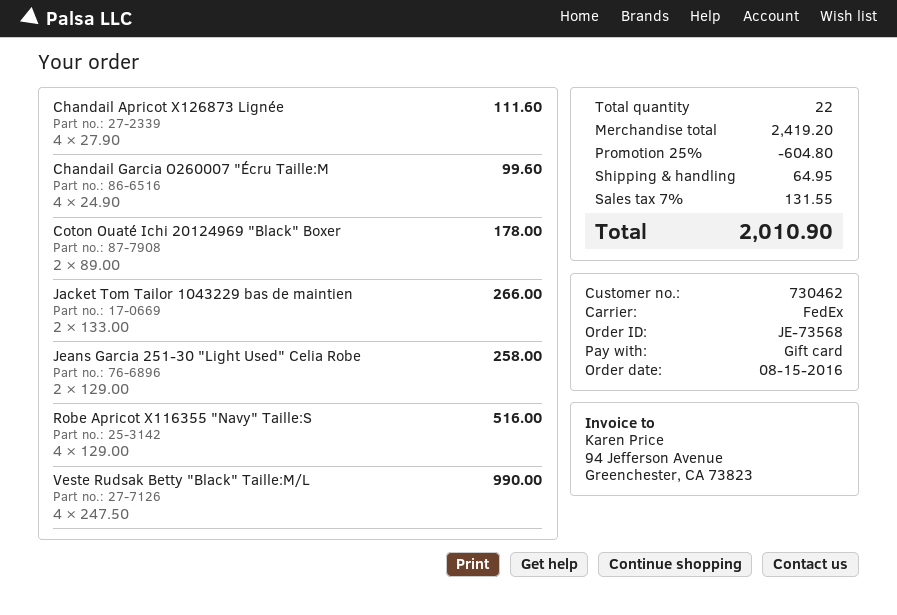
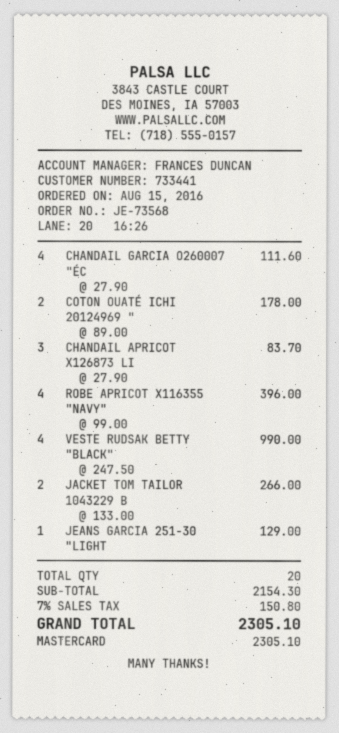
customer number: 730462 -> 733441
payment method: gift card -> Mastercard
Chandail Apricot X126873 Lignée: 4 x 27.90 = 111.60 -> 3 x 27.90 = 83.70
Chandail Garcia O260007 "Écru Taille:M: 4 x 24.90 = 99.60 -> 4 x 27.90 = 111.60
Jeans Garcia 251-30 "Light Used" Celia Robe: 2 x 129.00 = 258.00 -> 1 x 129.00 = 129.00
Robe Apricot X116355 "Navy" Taille:S: 4 x 129.00 = 516.00 -> 4 x 99.00 = 396.00
total quantity: 22 -> 20
subtotal: 2419.20 -> 2154.30
discount: 25% = 604.80 -> none
shipping: 64.95 -> none
tax: 7% = 131.55 -> 7% = 150.80
total: 2010.90 -> 2305.10

